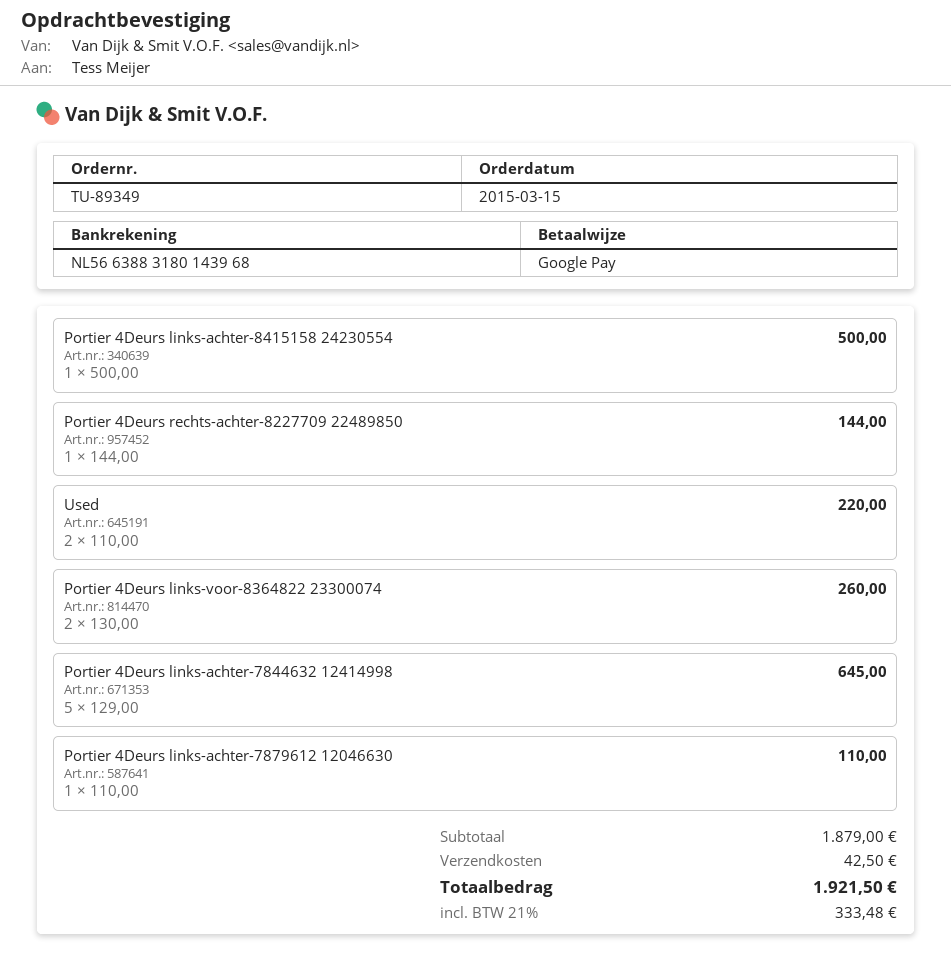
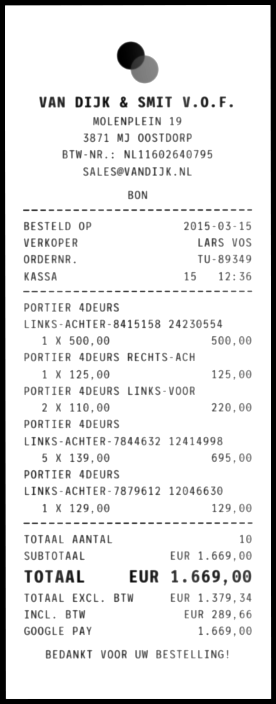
Portier 4Deurs rechts-achter-8227709 22489850: 1 x 144.00 = 144.00 -> 1 x 125.00 = 125.00
Used: 2 x 110.00 = 220.00 -> none
Portier 4Deurs links-voor-8364822 23300074: 2 x 130.00 = 260.00 -> 2 x 110.00 = 220.00
Portier 4Deurs links-achter-7844632 12414998: 5 x 129.00 = 645.00 -> 5 x 139.00 = 695.00
Portier 4Deurs links-achter-7879612 12046630: 1 x 110.00 = 110.00 -> 1 x 129.00 = 129.00
subtotal: 1879.00 -> 1669.00
shipping: 42.50 -> none
tax: 333.48 -> 289.66
total: 1921.50 -> 1669.00

